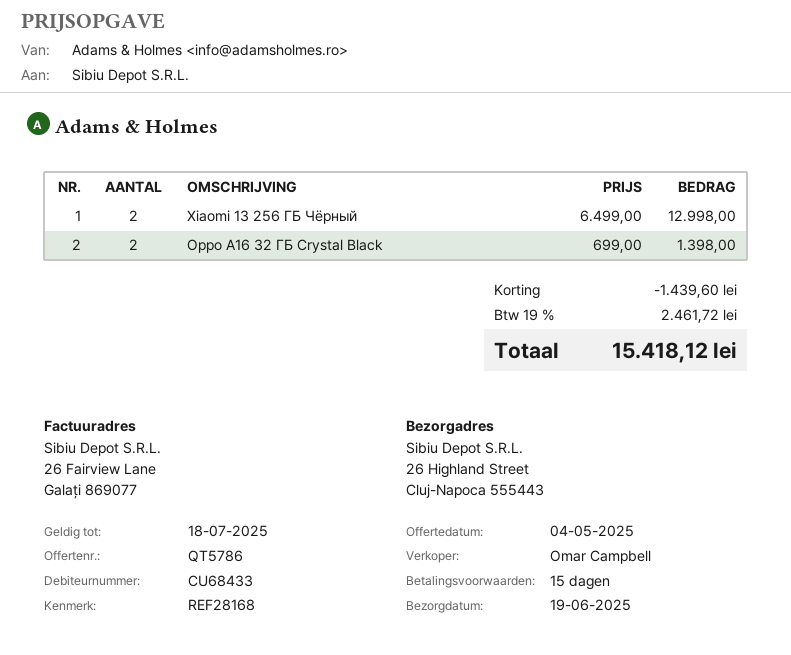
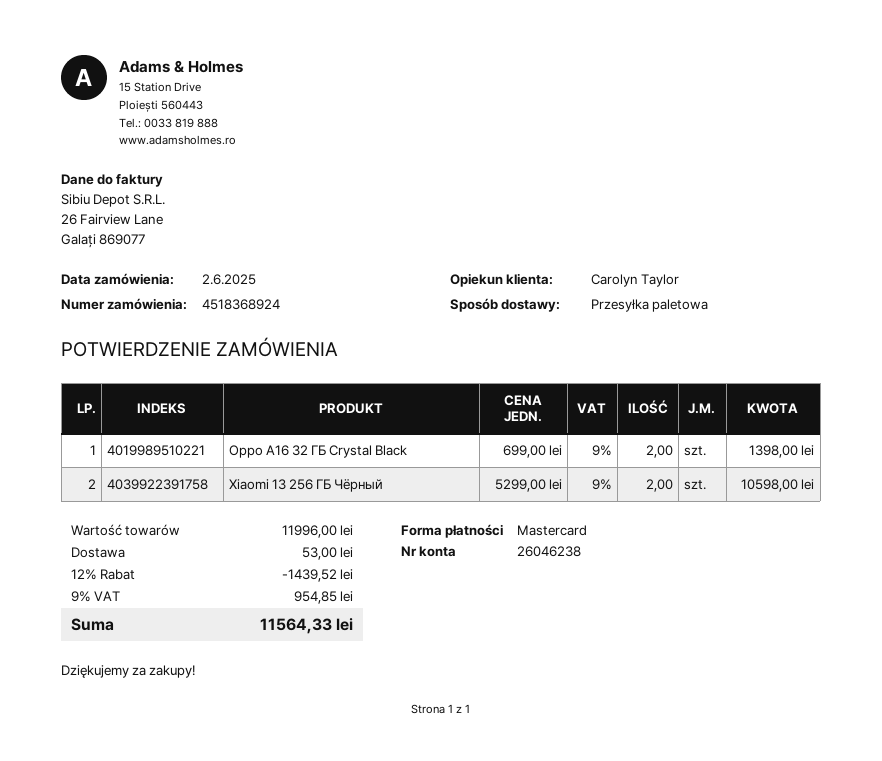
sales rep: Omar Campbell -> Carolyn Taylor
Xiaomi 13 256 ГБ Чёрный: 2 x 6499.00 = 12998.00 -> 2 x 5299.00 = 10598.00
discount: 1439.60 -> 1439.52
shipping: none -> 53.00
tax: 19% = 2461.72 -> 9% = 954.85
total: 15418.12 -> 11564.33

